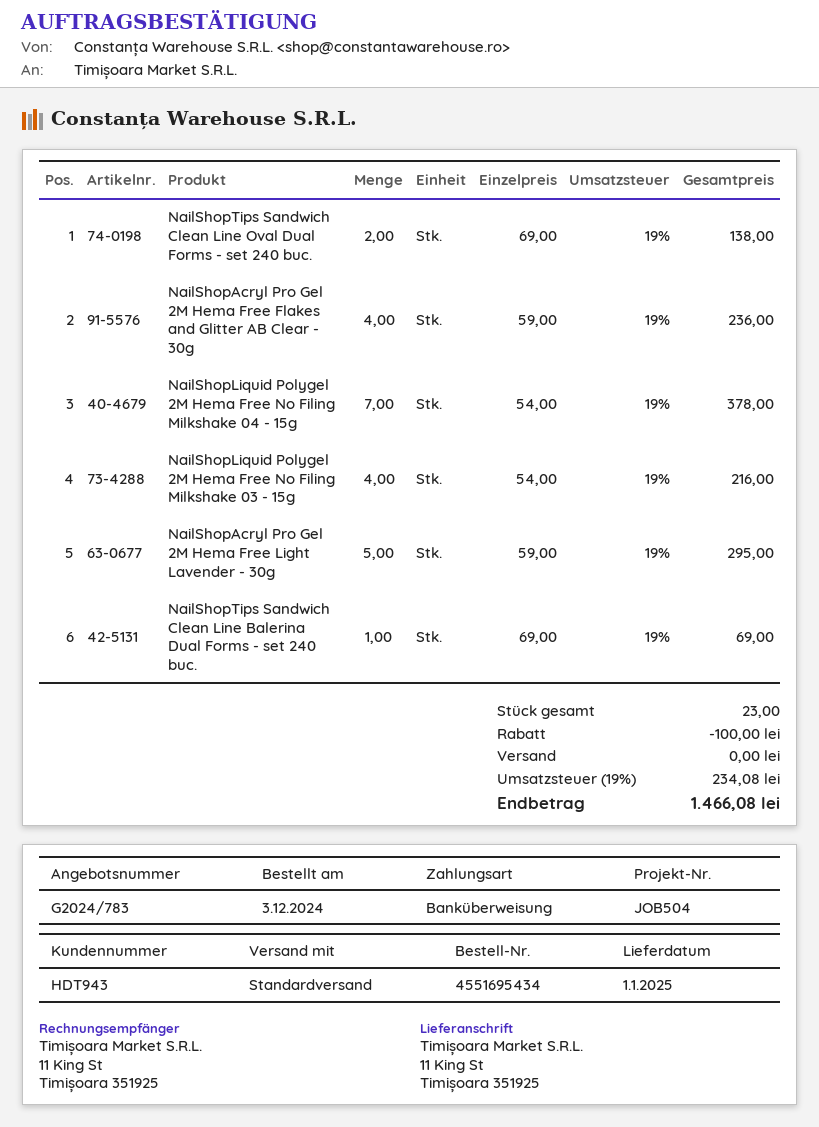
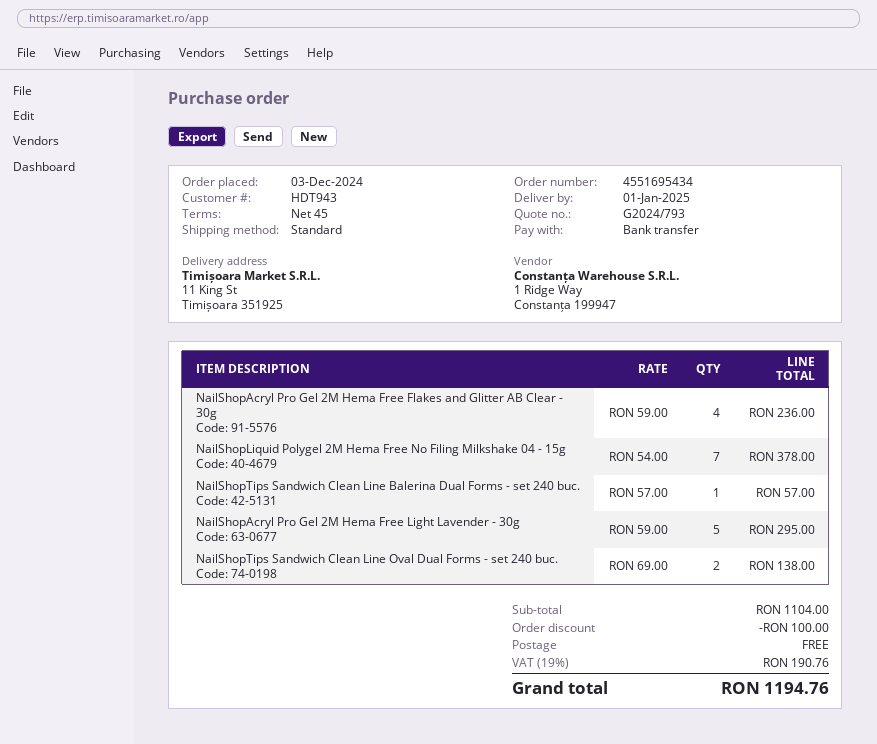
quote number: G2024/783 -> G2024/793
NailShopLiquid Polygel 2M Hema Free No Filing Milkshake 03 - 15g: 4 x 54.00 = 216.00 -> none
NailShopTips Sandwich Clean Line Balerina Dual Forms - set 240 buc.: 1 x 69.00 = 69.00 -> 1 x 57.00 = 57.00
tax: 19% = 234.08 -> 19% = 190.76
total: 1466.08 -> 1194.76

